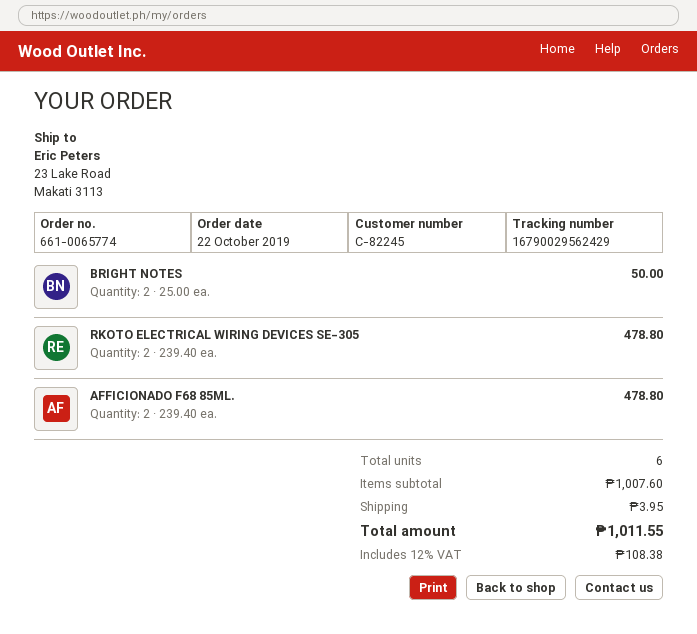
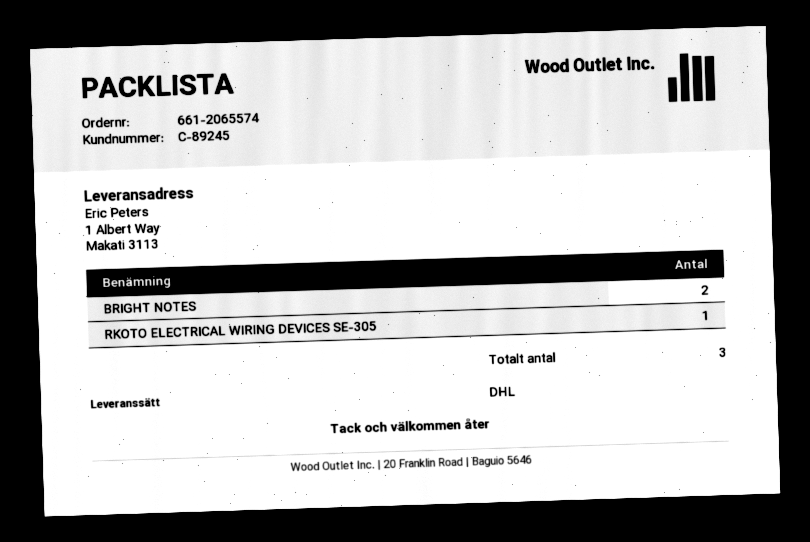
order number: 661-0065774 -> 661-2065574
customer number: C-82245 -> C-89245
ship to: 23 Lake Road, Makati 3113 -> 1 Albert Way, Makati 3113
RKOTO ELECTRICAL WIRING DEVICES SE-305: 2 -> 1
AFFICIONADO F68 85ML.: 2 -> none
total quantity: 6 -> 3

